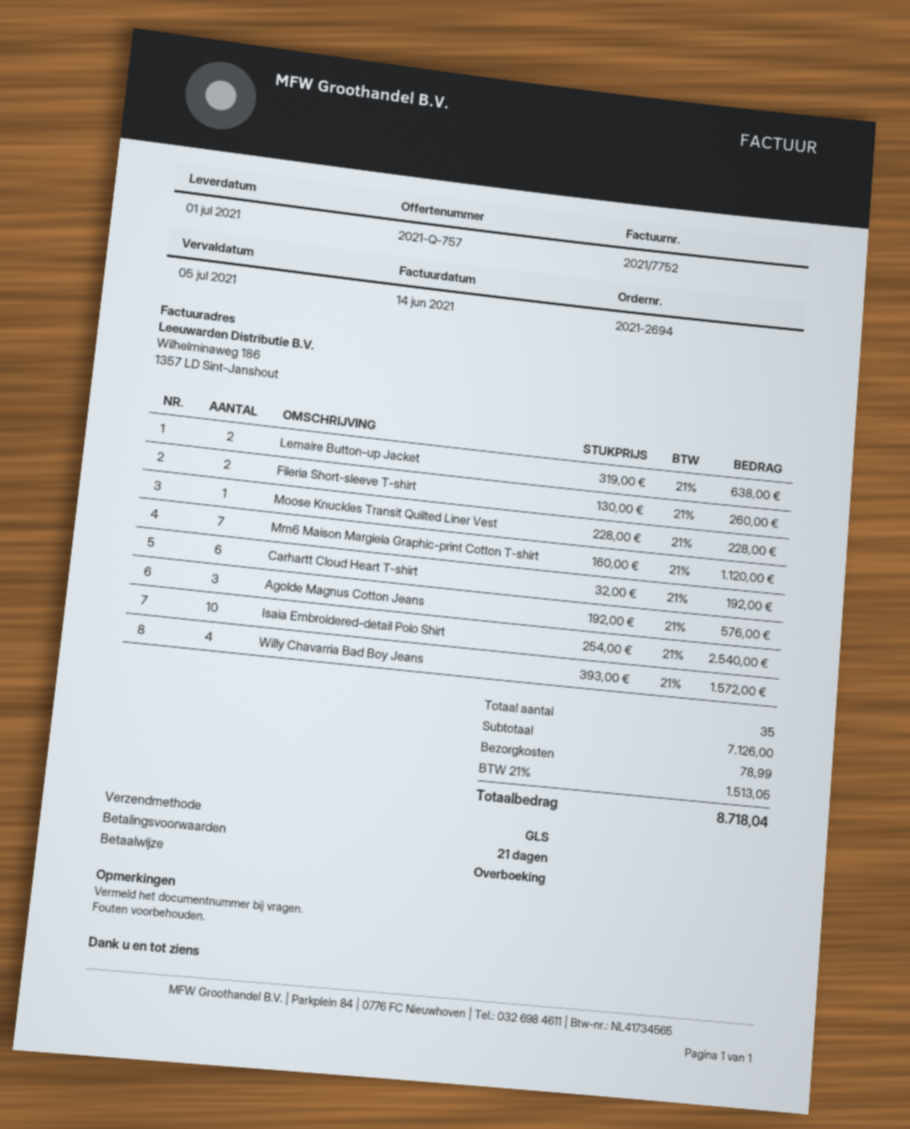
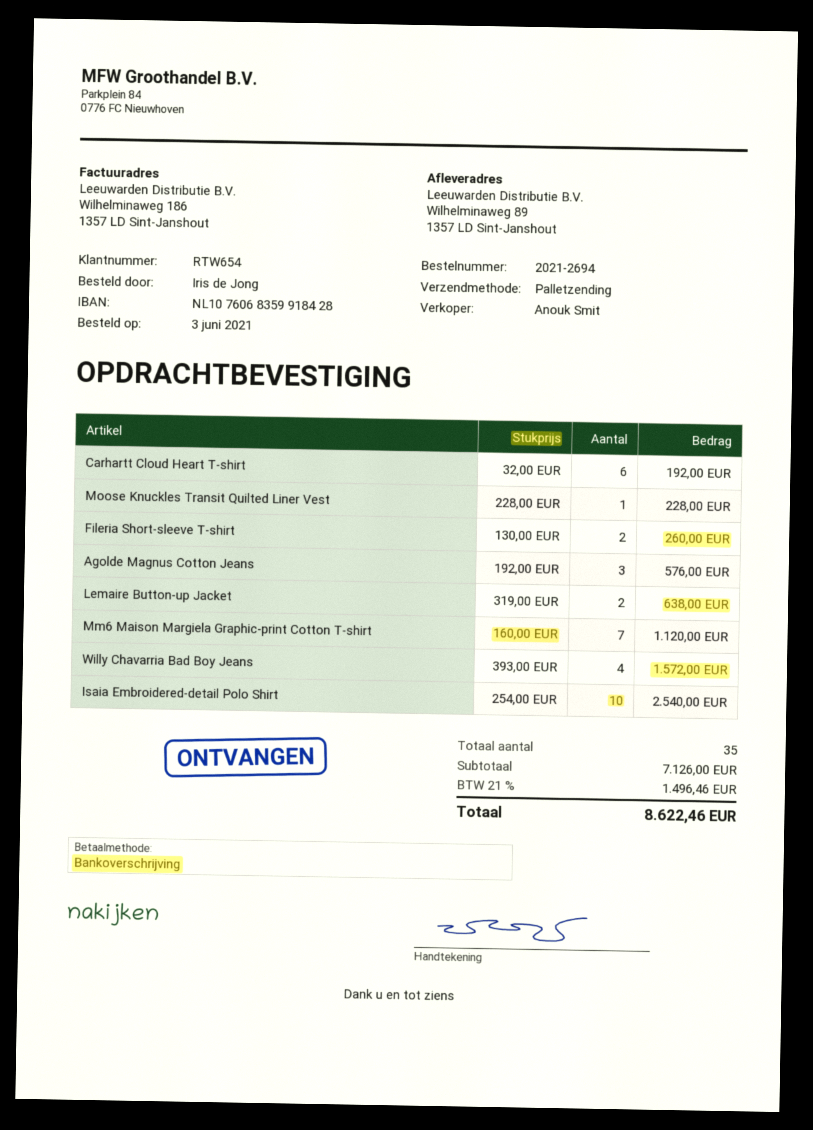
shipping method: GLS -> pallet freight
shipping: 78.99 -> none
tax: 21% = 1513.05 -> 21% = 1496.46
total: 8718.04 -> 8622.46

